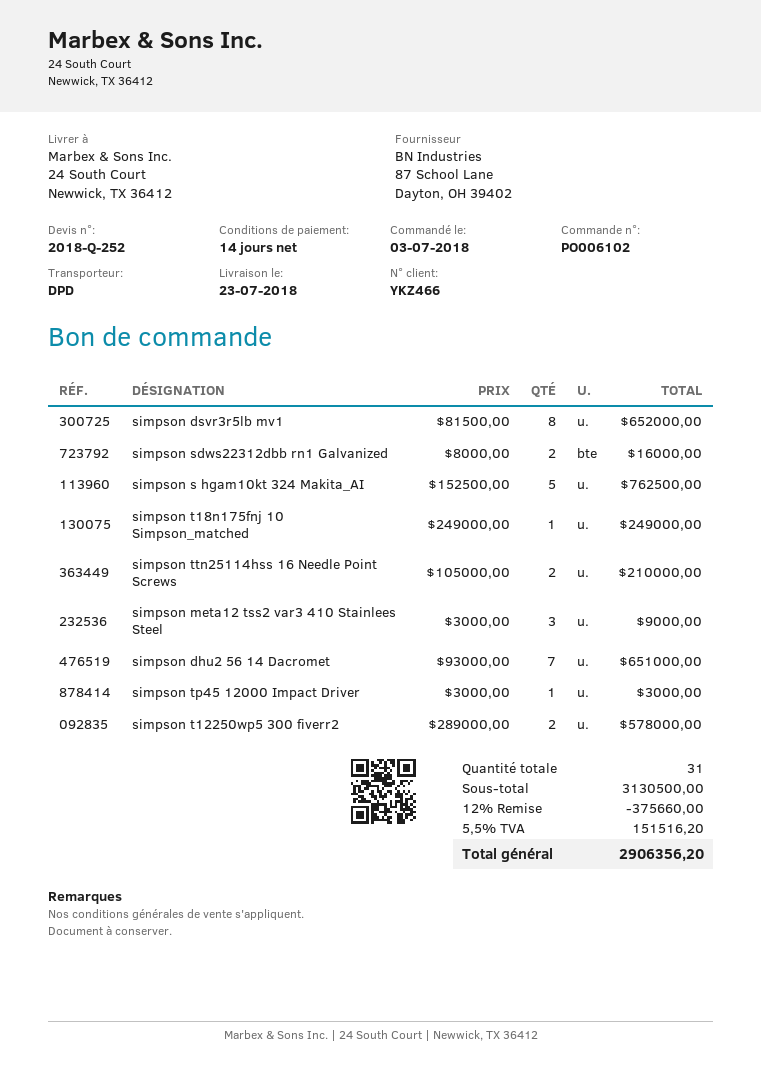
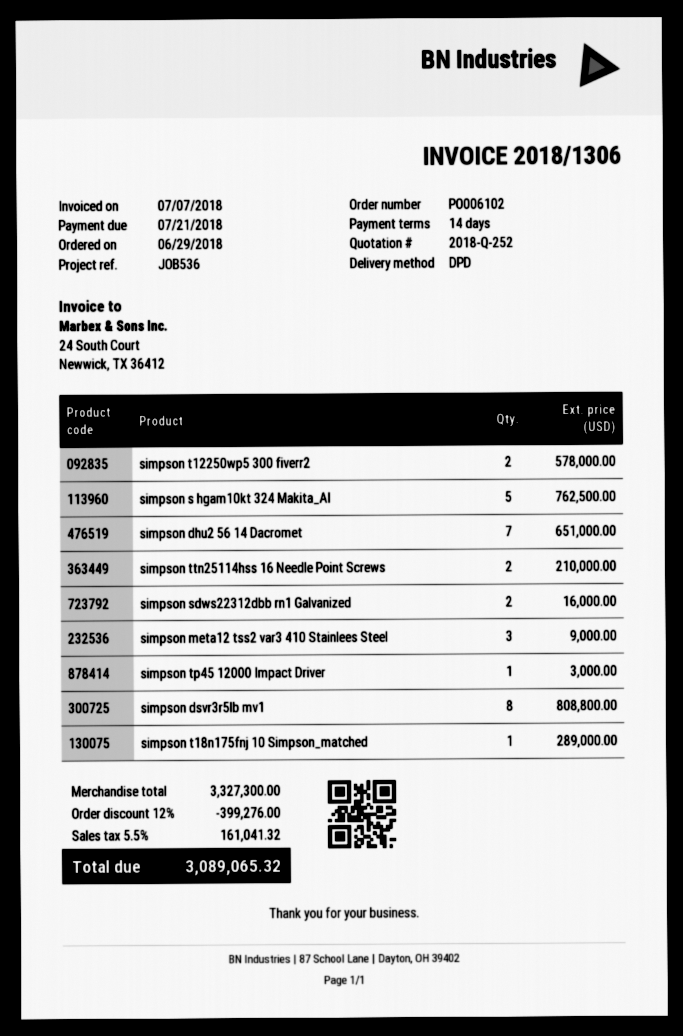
order date: 2018-07-03 -> 2018-06-29
simpson dsvr3r5lb mv1: 8 for 652000.00 -> 8 for 808800.00
simpson t18n175fnj 10 Simpson_matched: 1 for 249000.00 -> 1 for 289000.00
subtotal: 3130500.00 -> 3327300.00
discount: 12% = 375660.00 -> 12% = 399276.00
tax: 5.5% = 151516.20 -> 5.5% = 161041.32
total: 2906356.20 -> 3089065.32

